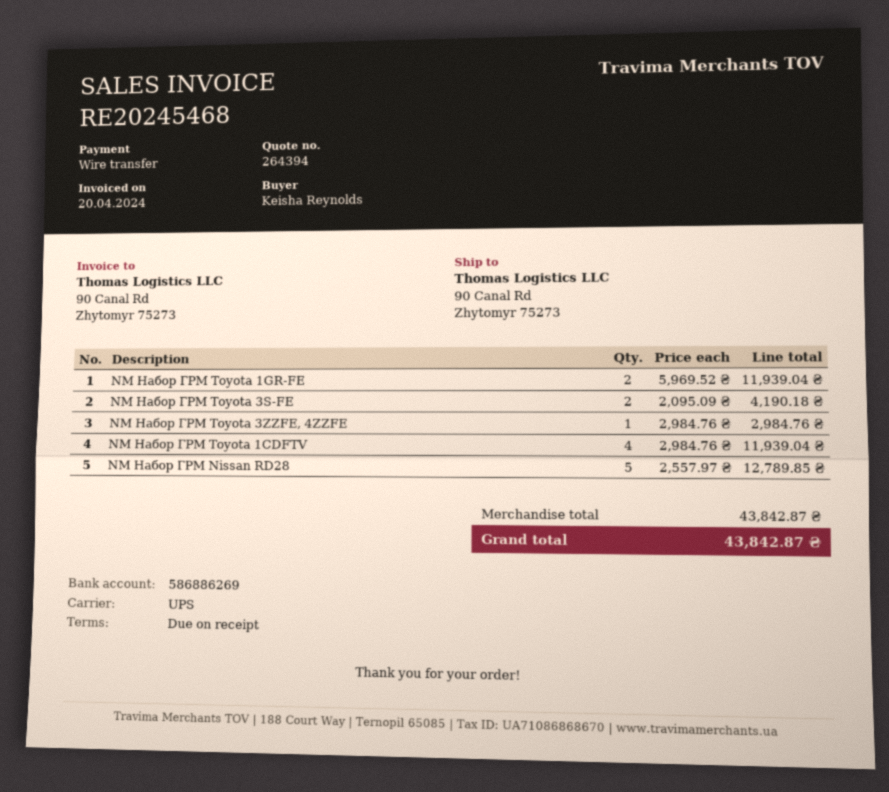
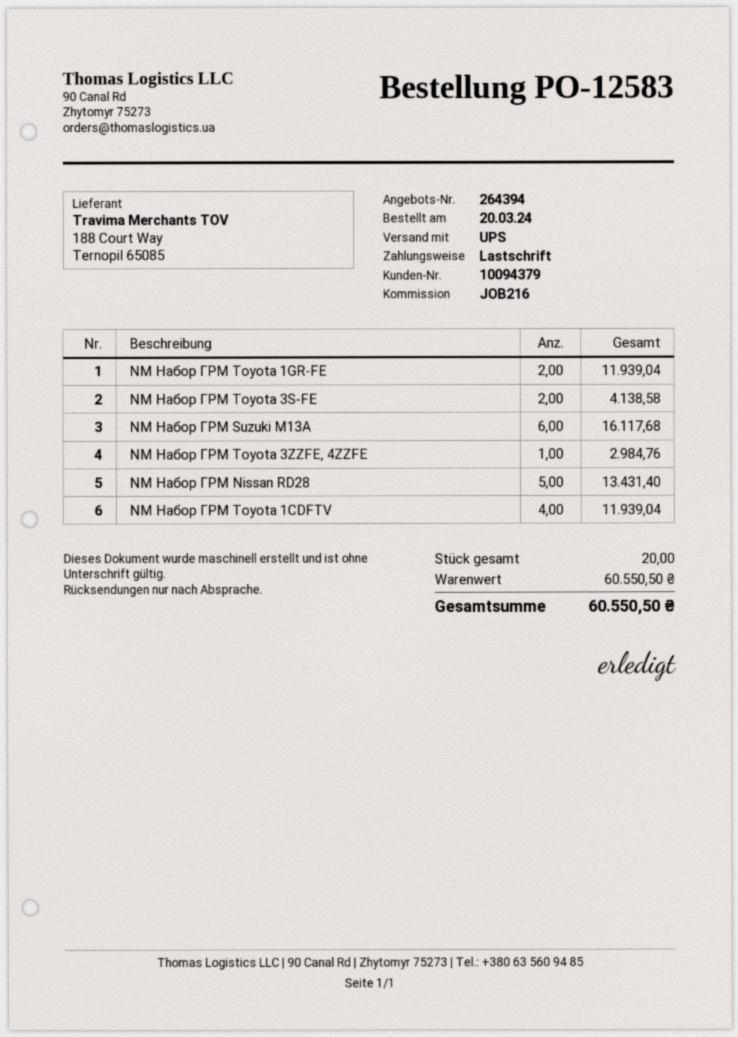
payment method: bank transfer -> direct debit
NM Набор ГРМ Toyota 3S-FE: 2 for 4190.18 -> 2 for 4138.58
NM Набор ГРМ Nissan RD28: 5 for 12789.85 -> 5 for 13431.40
NM Набор ГРМ Suzuki M13A: none -> 6 for 16117.68
subtotal: 43842.87 -> 60550.50
total: 43842.87 -> 60550.50

